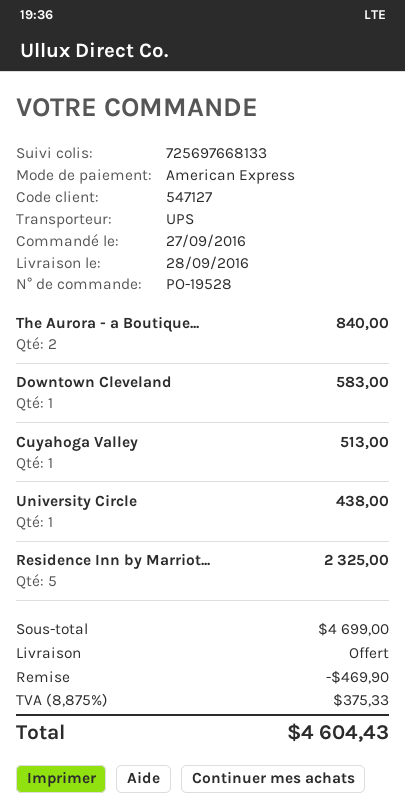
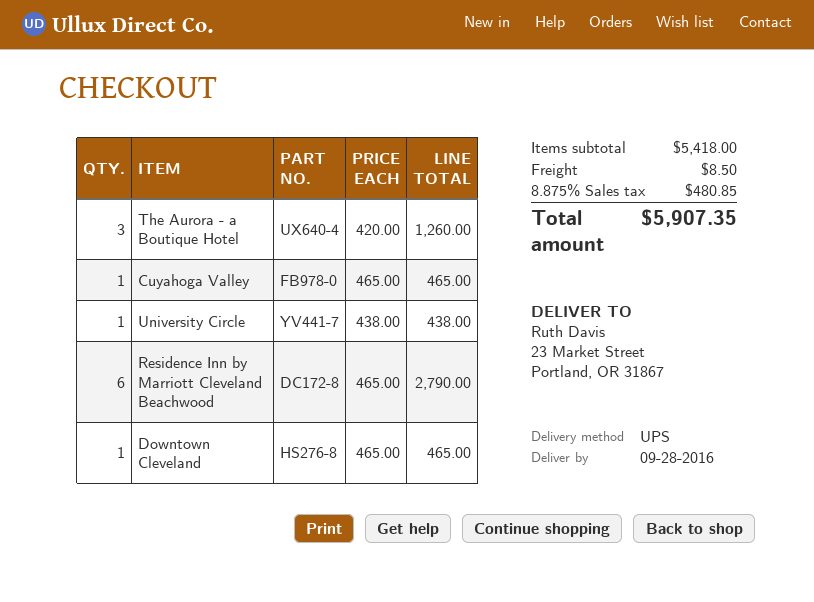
The Aurora - a Boutique...: 2 for 840.00 -> 3 for 1260.00
Downtown Cleveland: 1 for 583.00 -> 1 for 465.00
Cuyahoga Valley: 1 for 513.00 -> 1 for 465.00
Residence Inn by Marriot...: 5 for 2325.00 -> 6 for 2790.00
subtotal: 4699.00 -> 5418.00
discount: 469.90 -> none
shipping: 0.00 -> 8.50
tax: 8.875% = 375.33 -> 8.875% = 480.85
total: 4604.43 -> 5907.35

